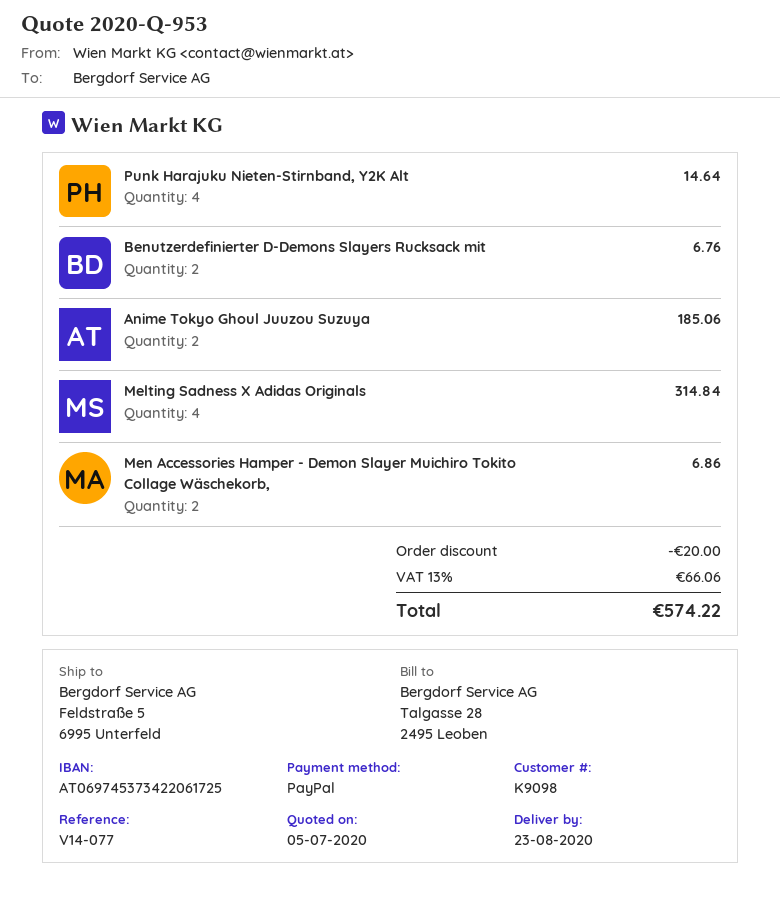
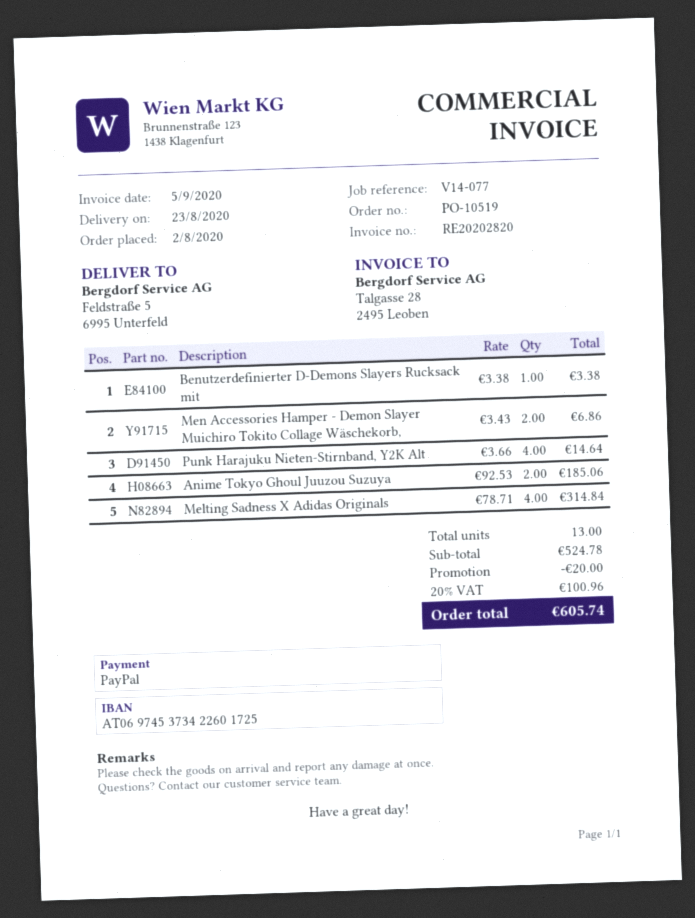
bank account: AT069745373422061725 -> AT069745373422601725
Benutzerdefinierter D-Demons Slayers Rucksack mit: 2 for 6.76 -> 1 for 3.38
tax: 13% = 66.06 -> 20% = 100.96
total: 574.22 -> 605.74

